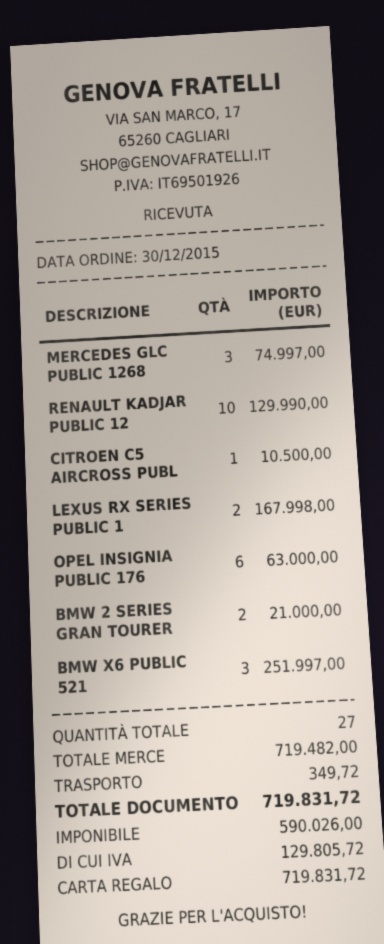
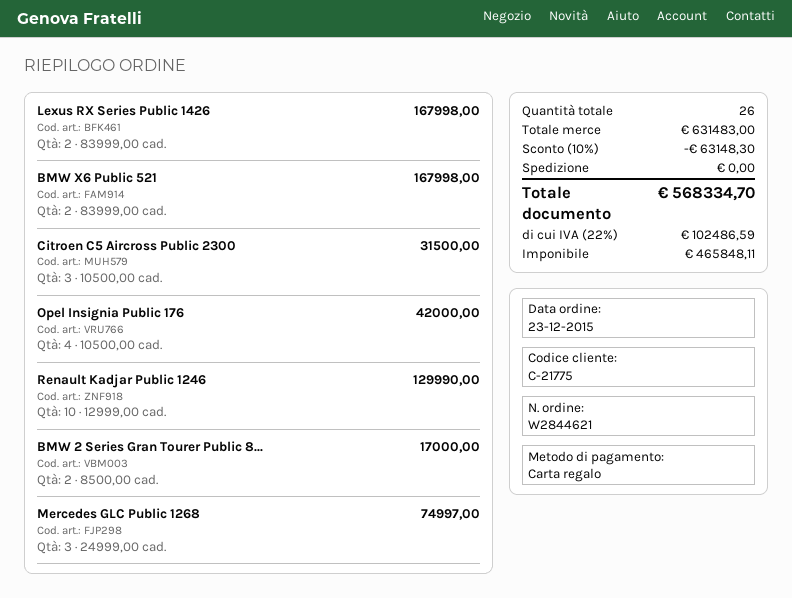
order date: 2015-12-30 -> 2015-12-23
CITROEN C5 AIRCROSS PUBL: 1 for 10500.00 -> 3 for 31500.00
OPEL INSIGNIA PUBLIC 176: 6 for 63000.00 -> 4 for 42000.00
BMW 2 SERIES GRAN TOURER: 2 for 21000.00 -> 2 for 17000.00
BMW X6 PUBLIC 521: 3 for 251997.00 -> 2 for 167998.00
total quantity: 27 -> 26
subtotal: 719482.00 -> 631483.00
discount: none -> 10% = 63148.30
shipping: 349.72 -> 0.00
net: 590026.00 -> 465848.11
tax: 129805.72 -> 102486.59
total: 719831.72 -> 568334.70

